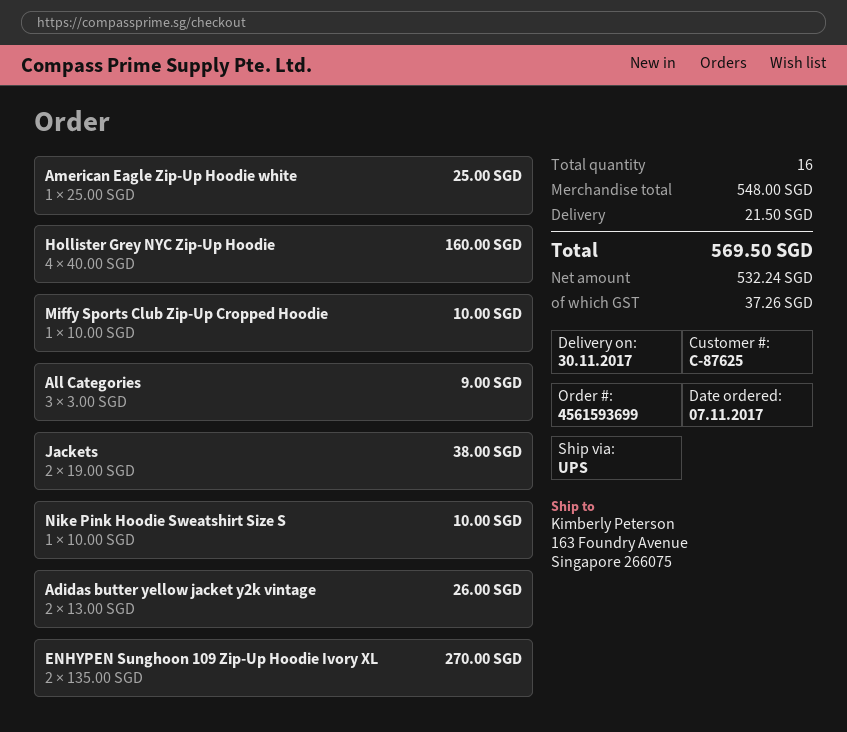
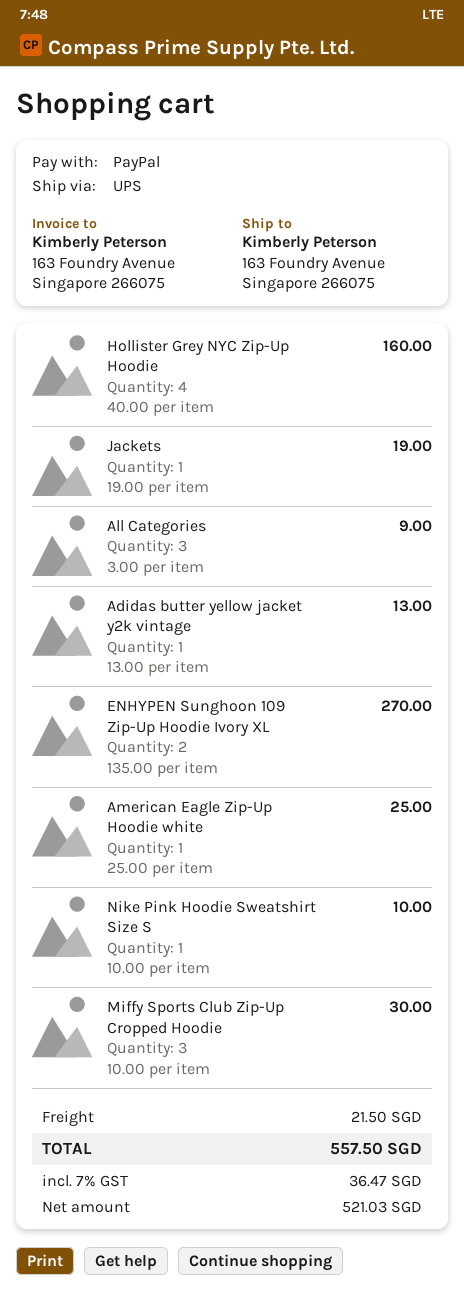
Miffy Sports Club Zip-Up Cropped Hoodie: 1 x 10.00 = 10.00 -> 3 x 10.00 = 30.00
Jackets: 2 x 19.00 = 38.00 -> 1 x 19.00 = 19.00
Adidas butter yellow jacket y2k vintage: 2 x 13.00 = 26.00 -> 1 x 13.00 = 13.00
net: 532.24 -> 521.03
tax: 37.26 -> 36.47
total: 569.50 -> 557.50

